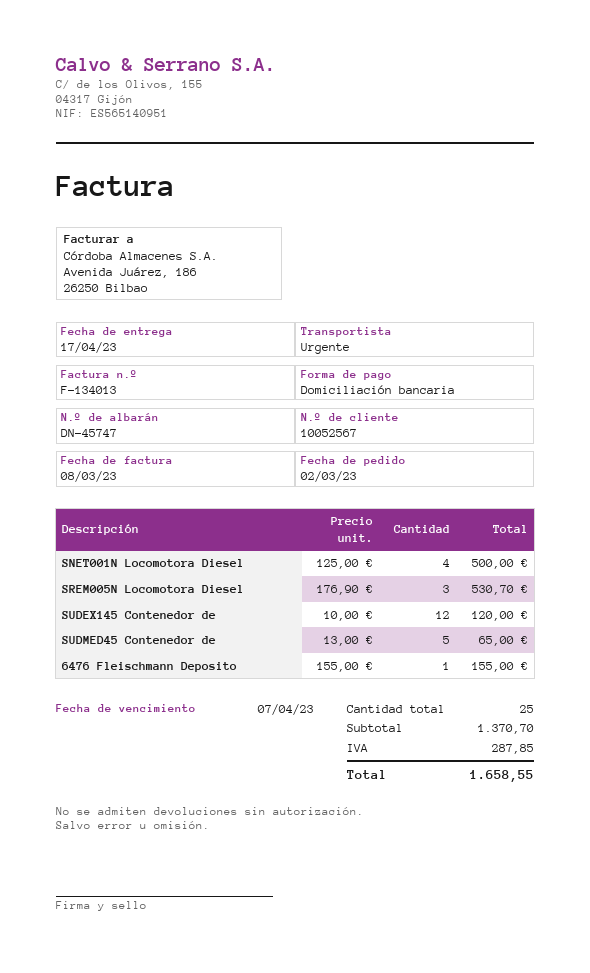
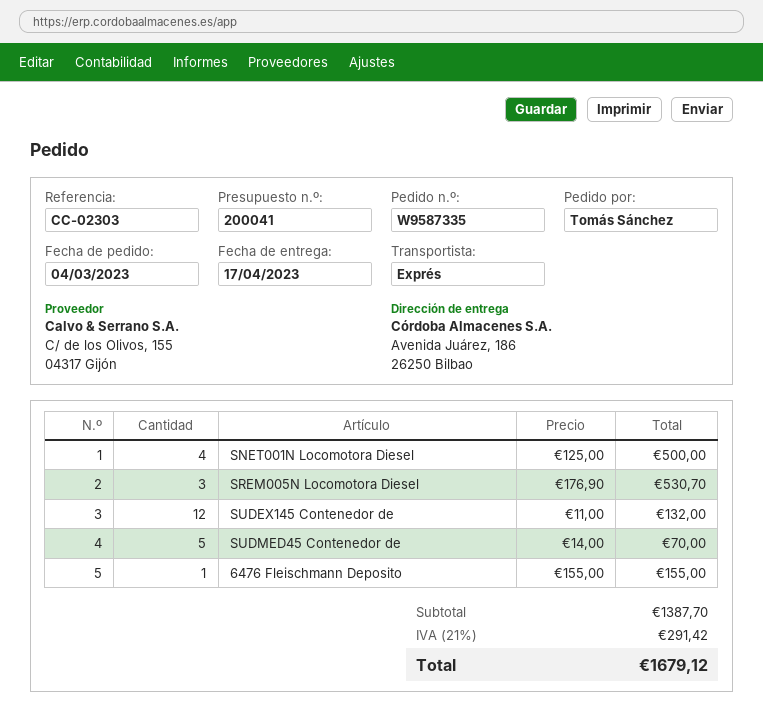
order date: 2023-03-02 -> 2023-03-04
SUDEX145 Contenedor de: 12 x 10.00 = 120.00 -> 12 x 11.00 = 132.00
SUDMED45 Contenedor de: 5 x 13.00 = 65.00 -> 5 x 14.00 = 70.00
subtotal: 1370.70 -> 1387.70
tax: 287.85 -> 291.42
total: 1658.55 -> 1679.12

